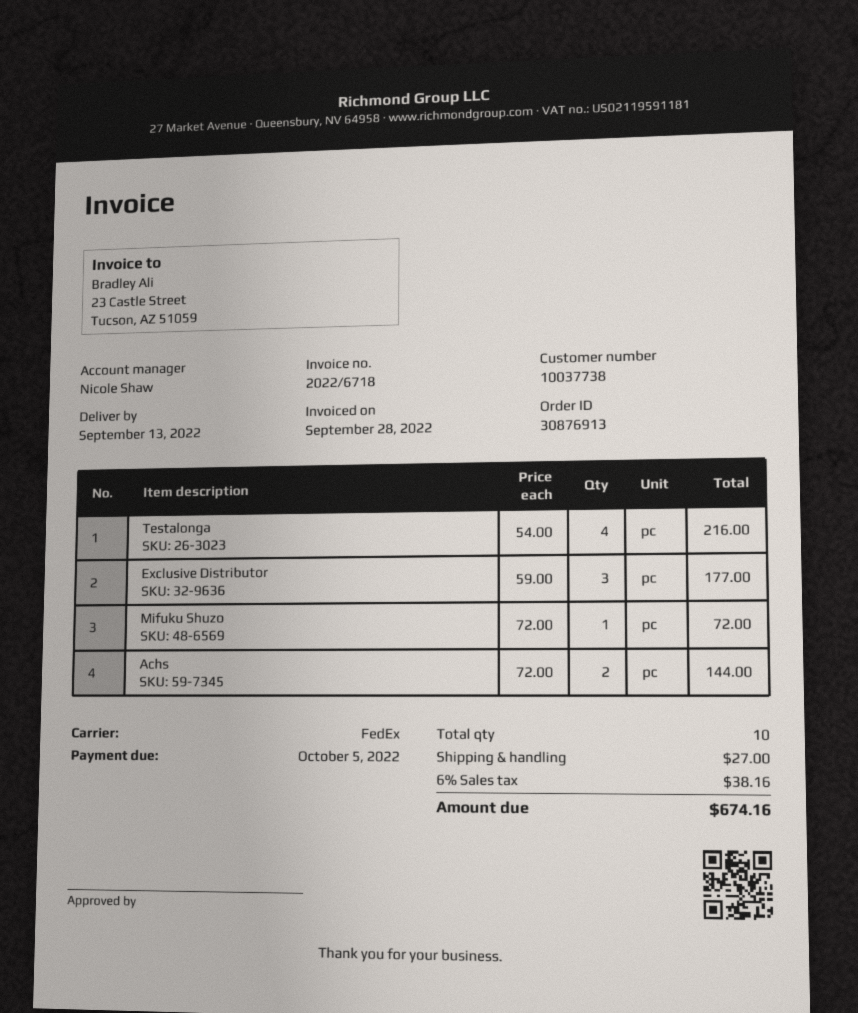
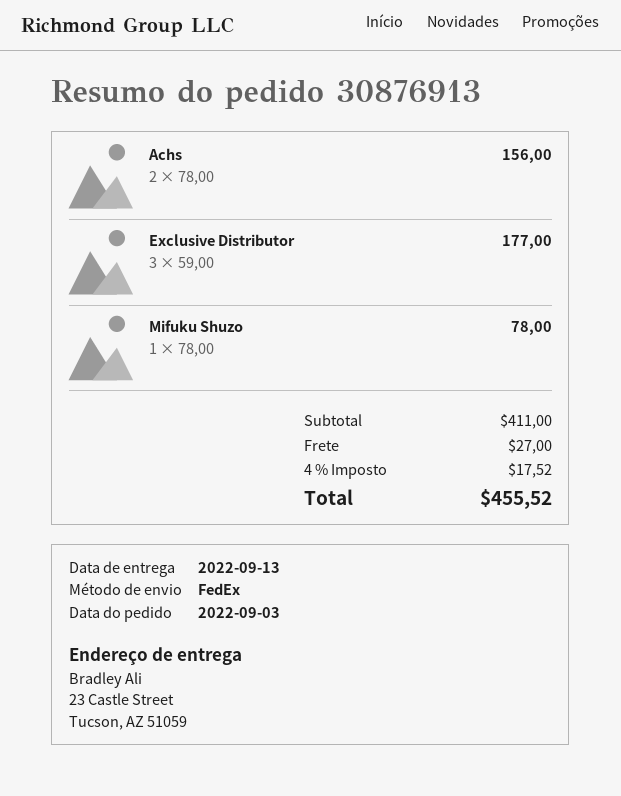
Testalonga: 4 x 54.00 = 216.00 -> none
Mifuku Shuzo: 1 x 72.00 = 72.00 -> 1 x 78.00 = 78.00
Achs: 2 x 72.00 = 144.00 -> 2 x 78.00 = 156.00
tax: 6% = 38.16 -> 4% = 17.52
total: 674.16 -> 455.52

